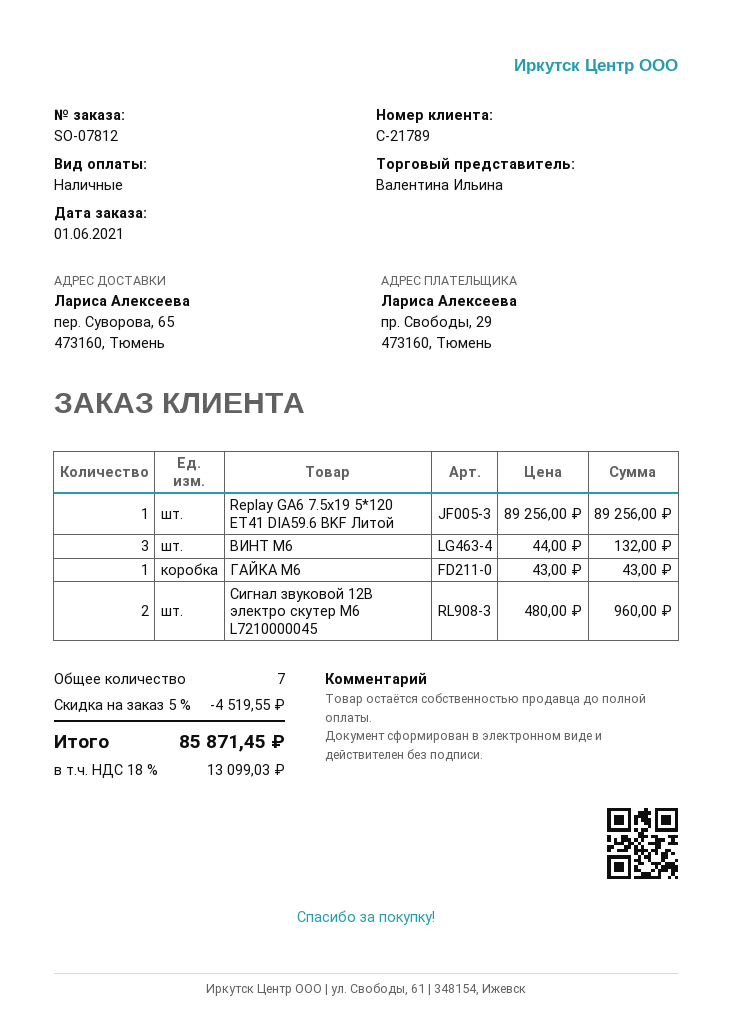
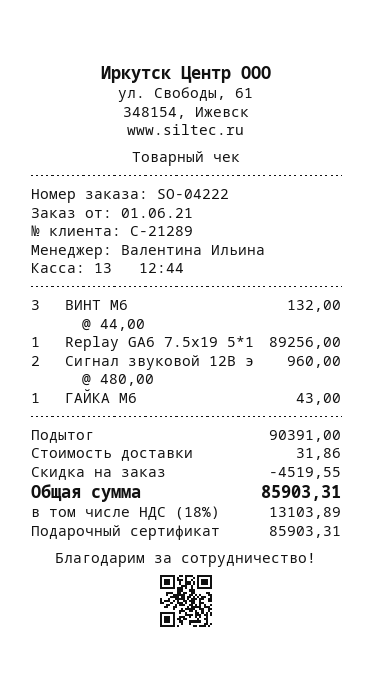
order number: SO-07812 -> SO-04222
customer number: C-21789 -> C-21289
payment method: cash -> gift card
shipping: none -> 31.86
tax: 18% = 13099.03 -> 18% = 13103.89
total: 85871.45 -> 85903.31

